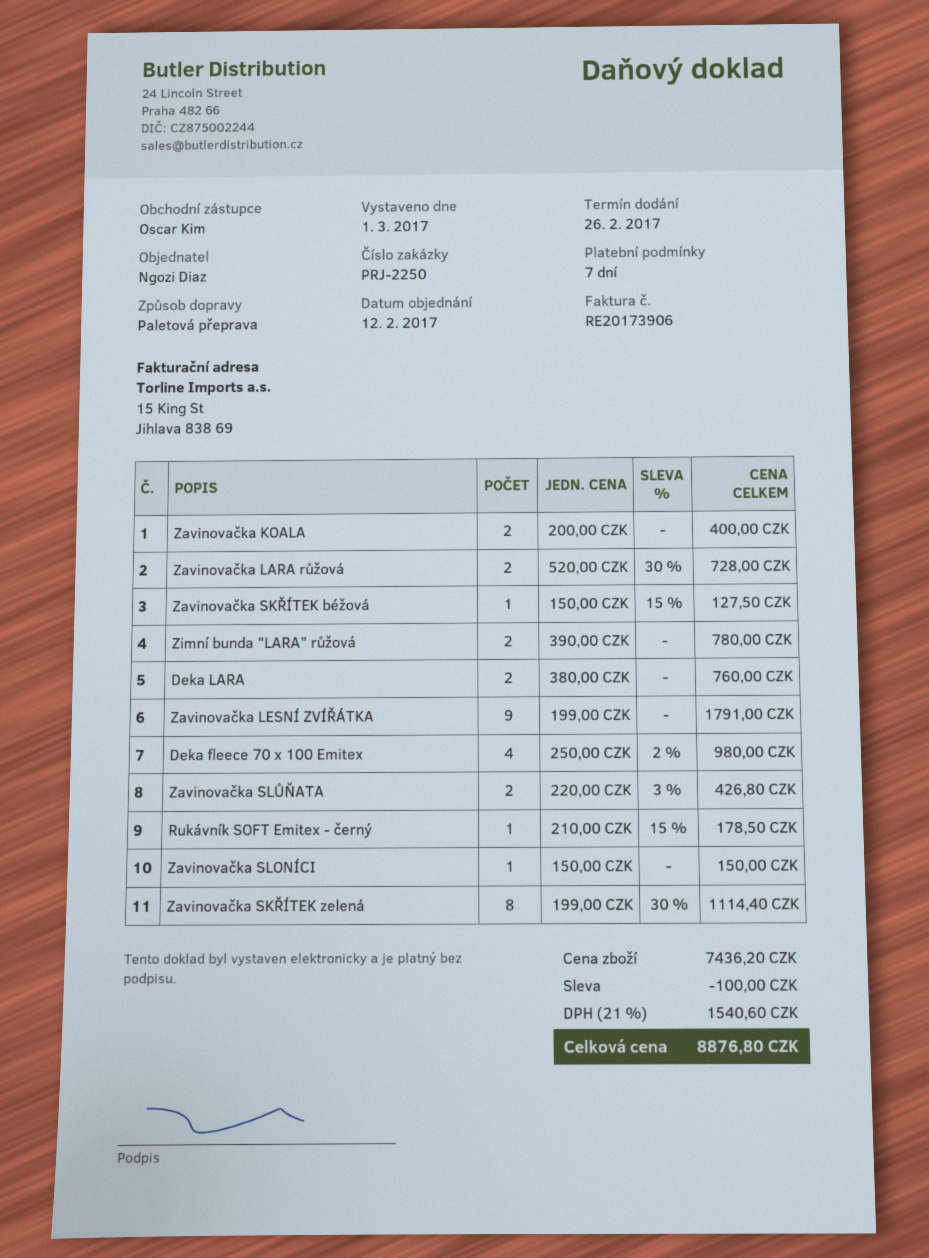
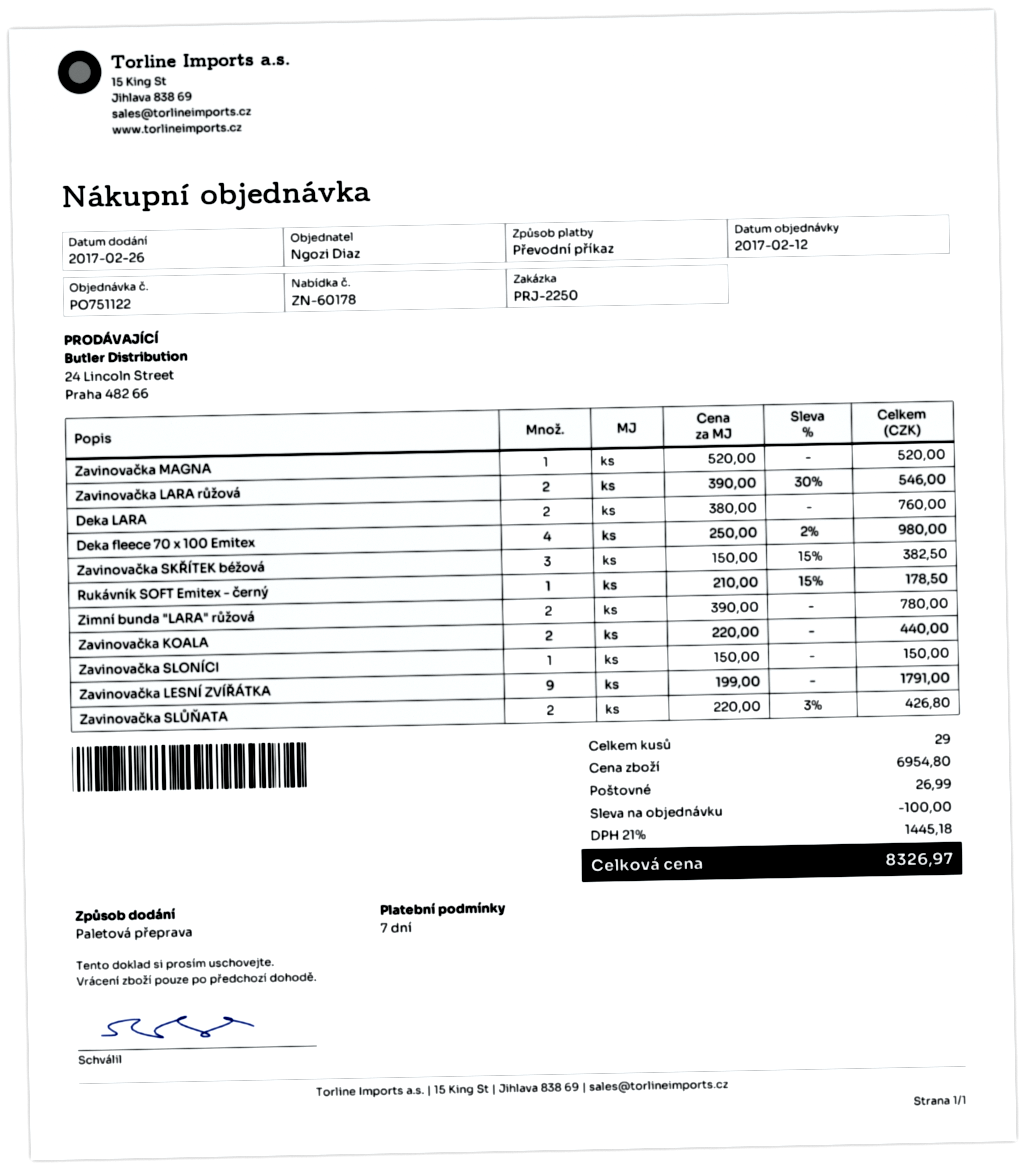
Zavinovačka KOALA: 2 x 200.00 = 400.00 -> 2 x 220.00 = 440.00
Zavinovačka LARA růžová: 2 x 520.00 - 30% = 728.00 -> 2 x 390.00 - 30% = 546.00
Zavinovačka SKŘÍTEK béžová: 1 x 150.00 - 15% = 127.50 -> 3 x 150.00 - 15% = 382.50
Zavinovačka SKŘÍTEK zelená: 8 x 199.00 - 30% = 1114.40 -> none
Zavinovačka MAGNA: none -> 1 x 520.00 = 520.00
subtotal: 7436.20 -> 6954.80
shipping: none -> 26.99
tax: 21% = 1540.60 -> 21% = 1445.18
total: 8876.80 -> 8326.97

